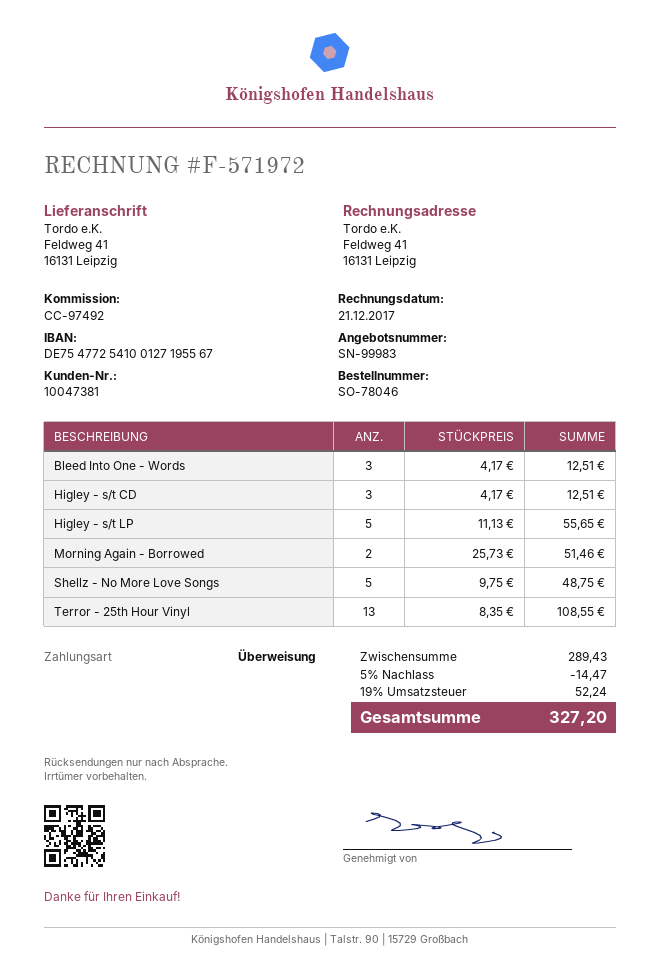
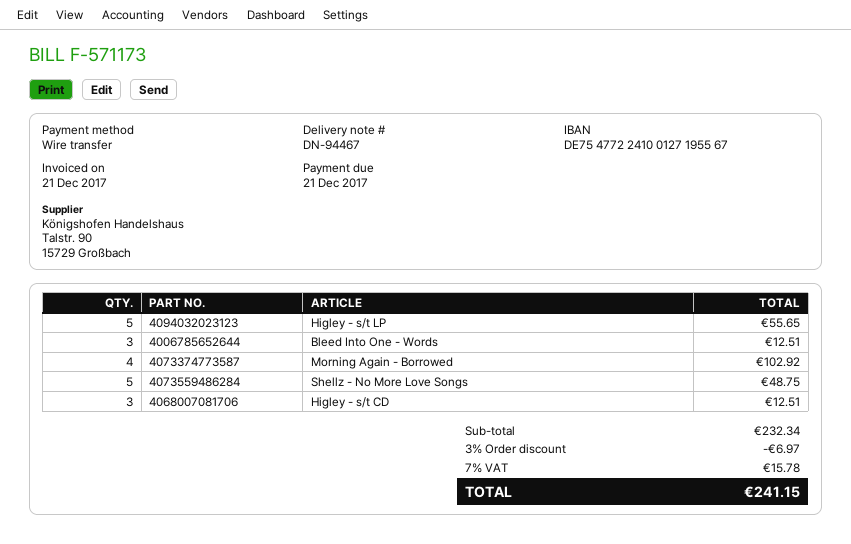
invoice number: F-571972 -> F-571173
bank account: DE75477254100127195567 -> DE75477224100127195567
Morning Again - Borrowed: 2 for 51.46 -> 4 for 102.92
Terror - 25th Hour Vinyl: 13 for 108.55 -> none
subtotal: 289.43 -> 232.34
discount: 5% = 14.47 -> 3% = 6.97
tax: 19% = 52.24 -> 7% = 15.78
total: 327.20 -> 241.15

